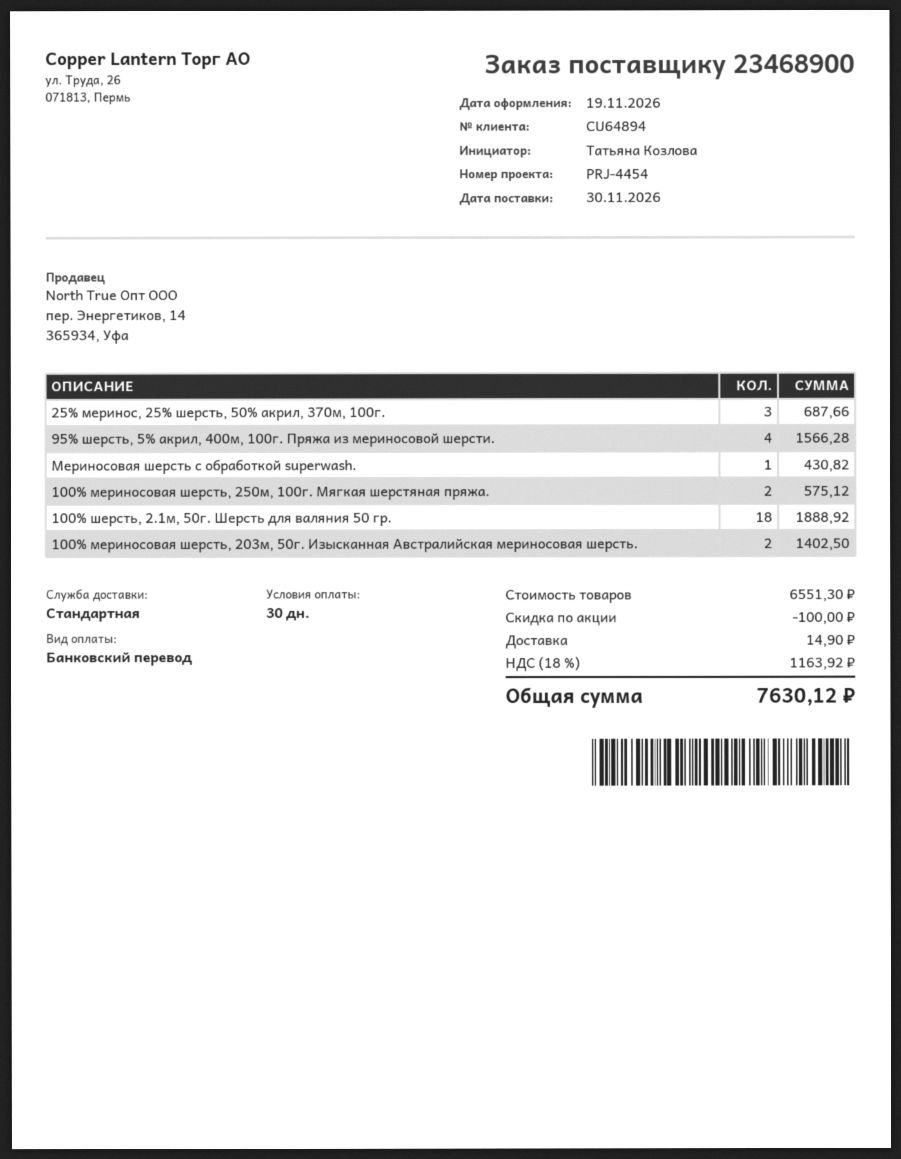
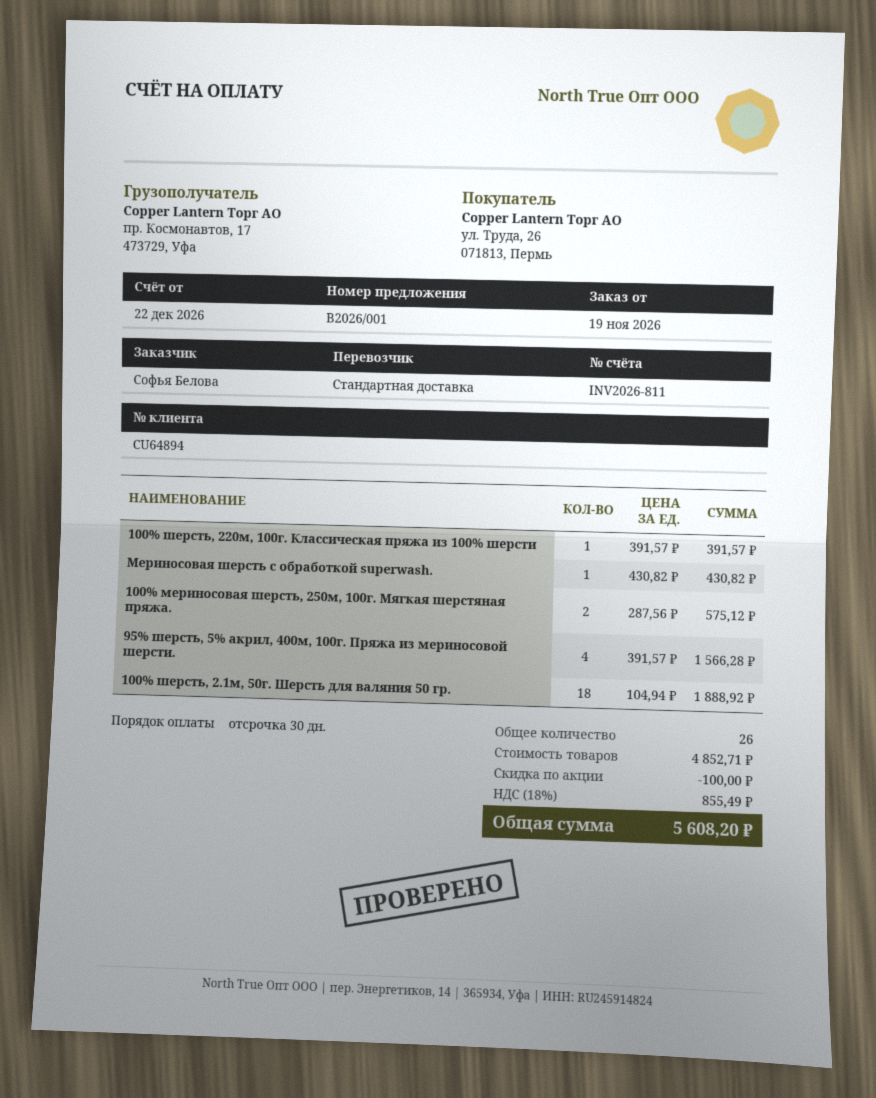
ordered by: Татьяна Козлова -> Софья Белова
25% меринос, 25% шерсть, 50% акрил, 370м, 100г.: 3 for 687.66 -> none
100% мериносовая шерсть, 203м, 50г. Изысканная Австралийская мериносовая шерсть.: 2 for 1402.50 -> none
100% шерсть, 220м, 100г. Классическая пряжа из 100% шерсти: none -> 1 for 391.57
subtotal: 6551.30 -> 4852.71
shipping: 14.90 -> none
tax: 18% = 1163.92 -> 18% = 855.49
total: 7630.12 -> 5608.20

